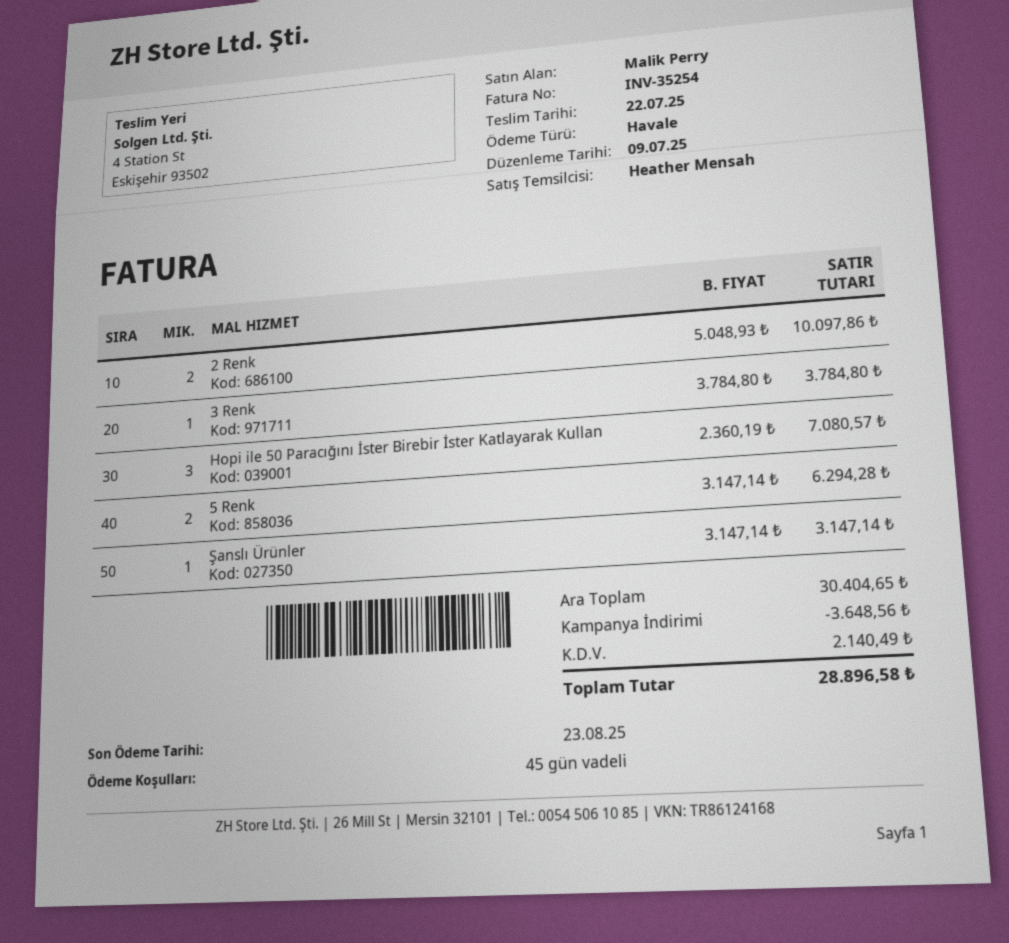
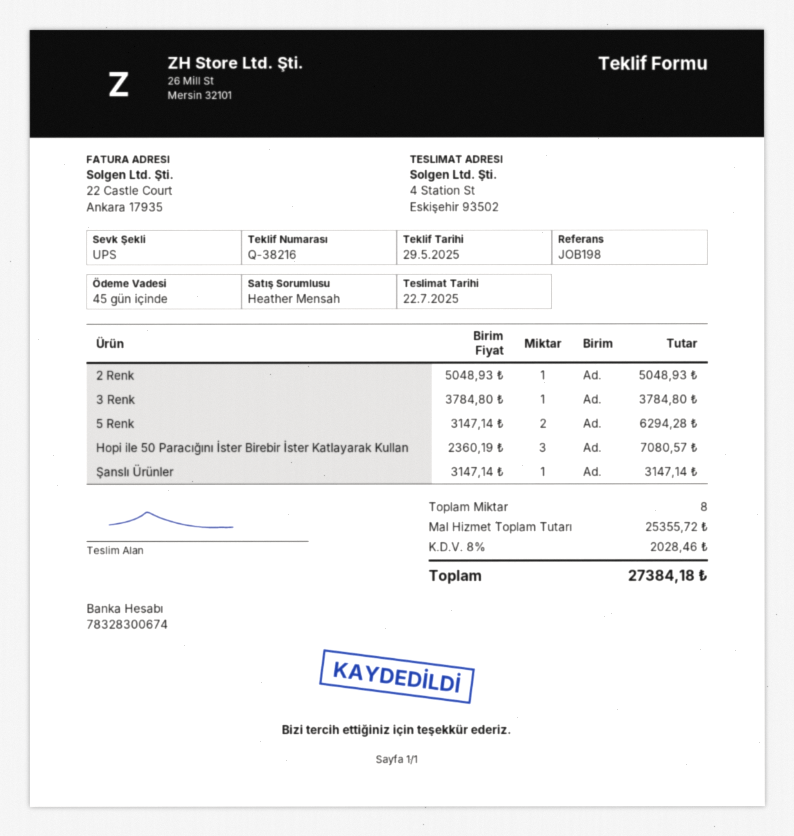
2 Renk: 2 x 5048.93 = 10097.86 -> 1 x 5048.93 = 5048.93
subtotal: 30404.65 -> 25355.72
discount: 3648.56 -> none
tax: 2140.49 -> 2028.46
total: 28896.58 -> 27384.18

